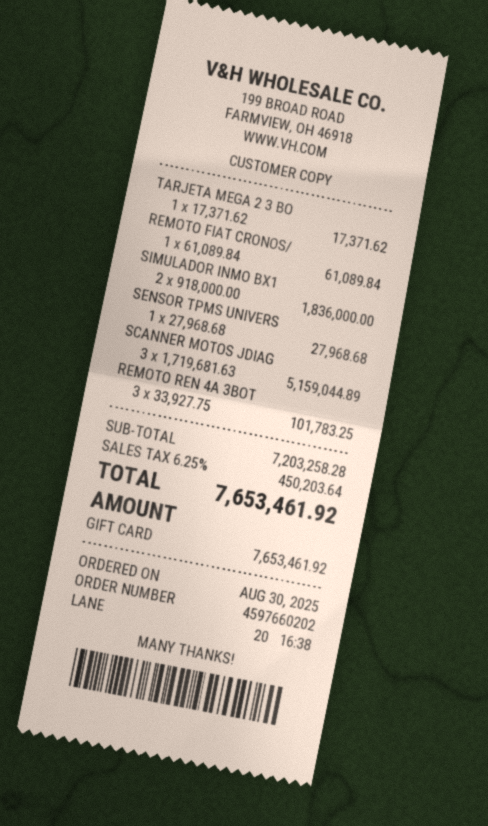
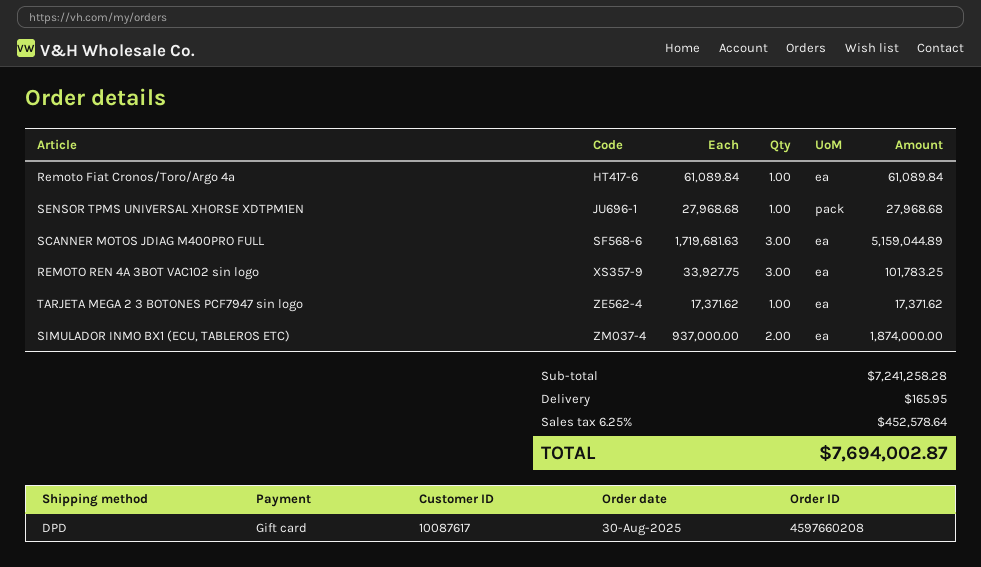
order number: 4597660202 -> 4597660208
SIMULADOR INMO BX1: 2 x 918000.00 = 1836000.00 -> 2 x 937000.00 = 1874000.00
subtotal: 7203258.28 -> 7241258.28
shipping: none -> 165.95
tax: 6.25% = 450203.64 -> 6.25% = 452578.64
total: 7653461.92 -> 7694002.87

